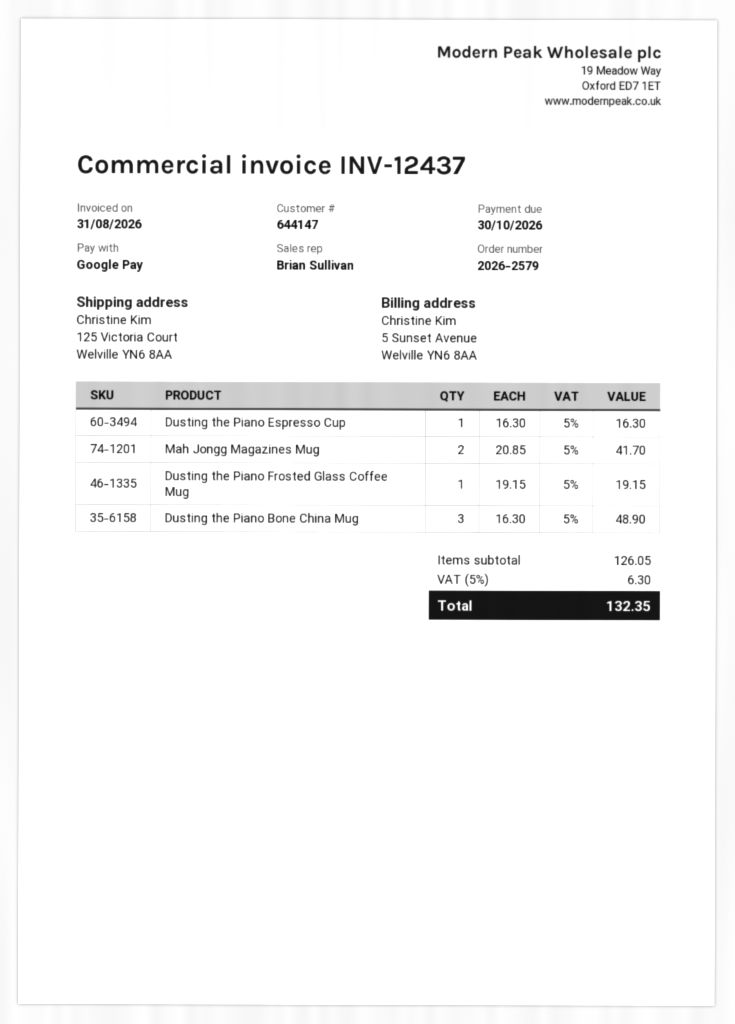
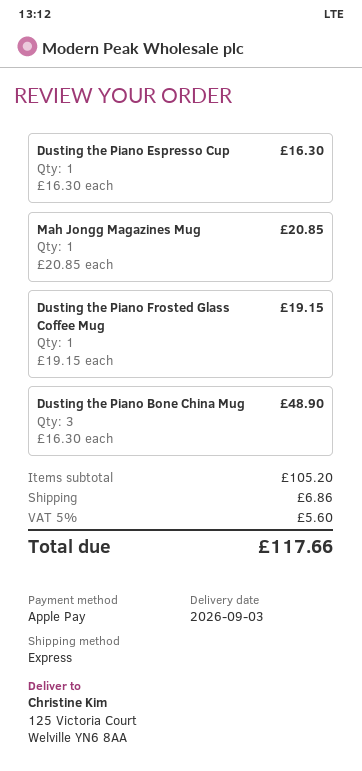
payment method: Google Pay -> Apple Pay
Mah Jongg Magazines Mug: 2 x 20.85 = 41.70 -> 1 x 20.85 = 20.85
subtotal: 126.05 -> 105.20
shipping: none -> 6.86
tax: 5% = 6.30 -> 5% = 5.60
total: 132.35 -> 117.66

